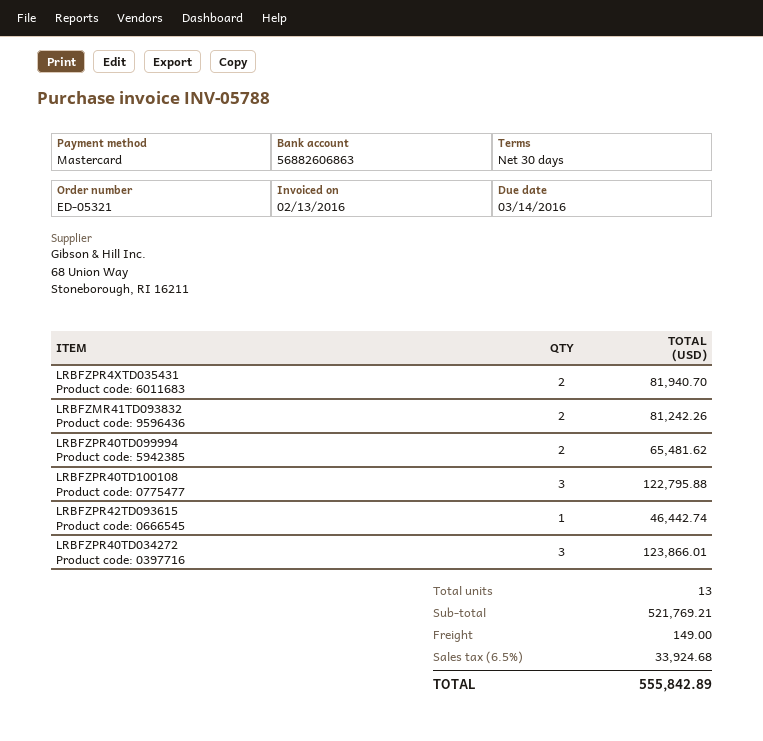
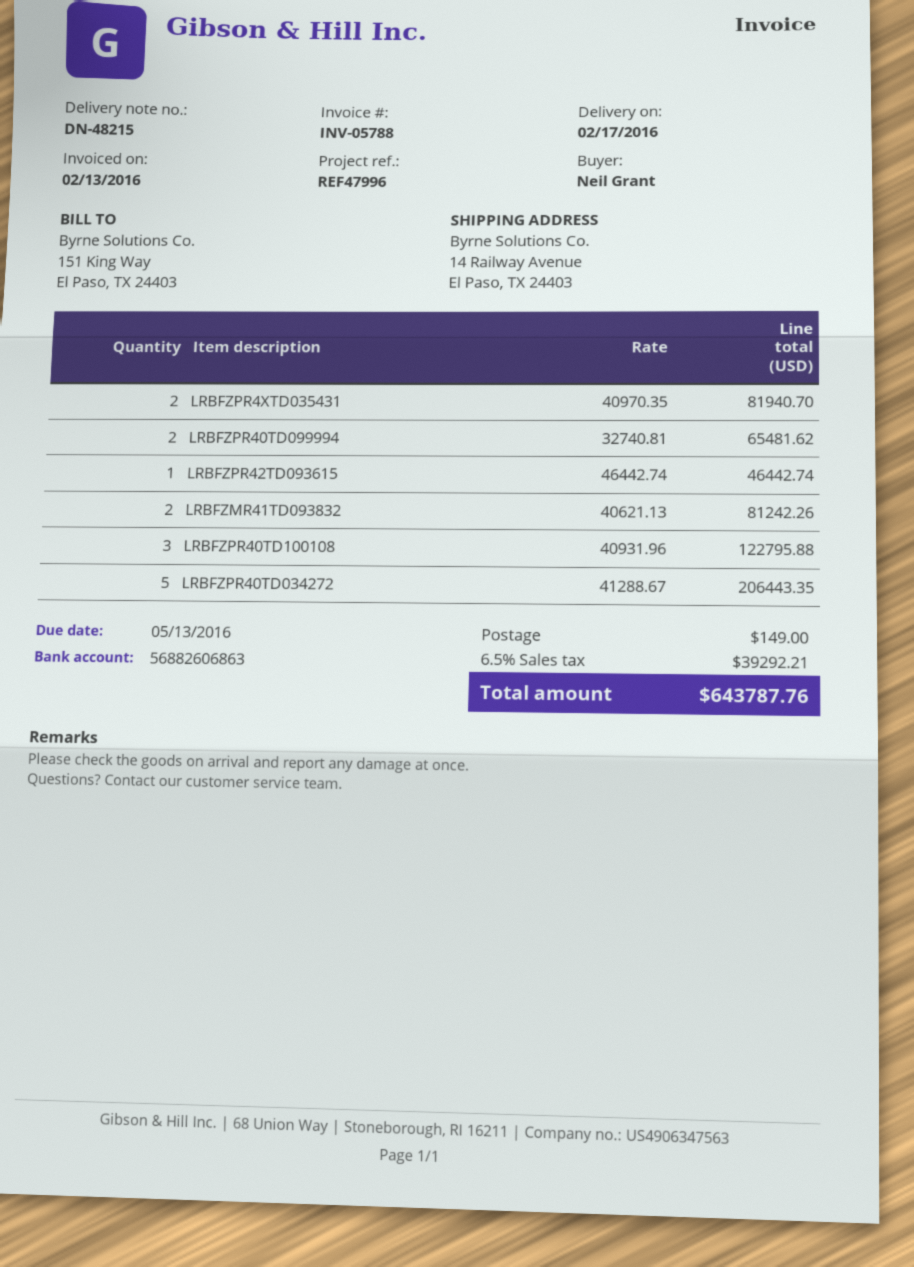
due date: 2016-03-14 -> 2016-05-13
LRBFZPR40TD034272: 3 for 123866.01 -> 5 for 206443.35
tax: 6.5% = 33924.68 -> 6.5% = 39292.21
total: 555842.89 -> 643787.76

